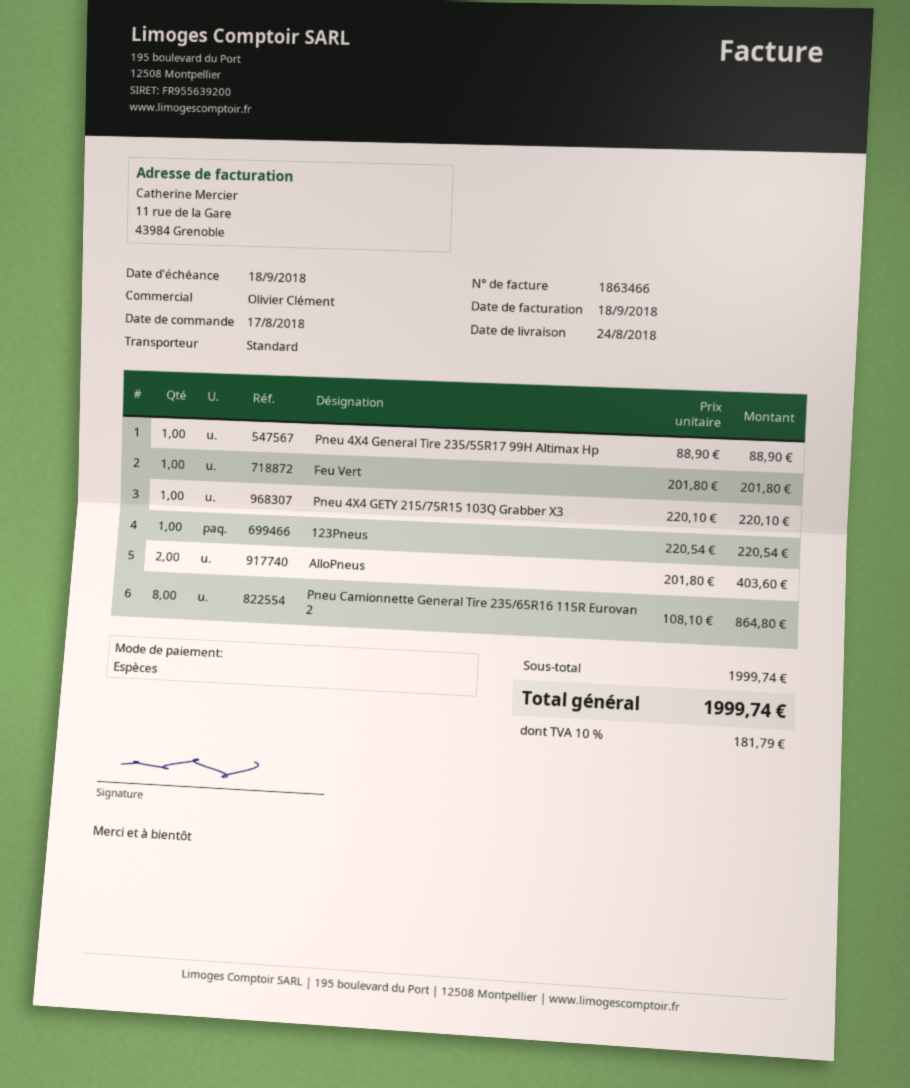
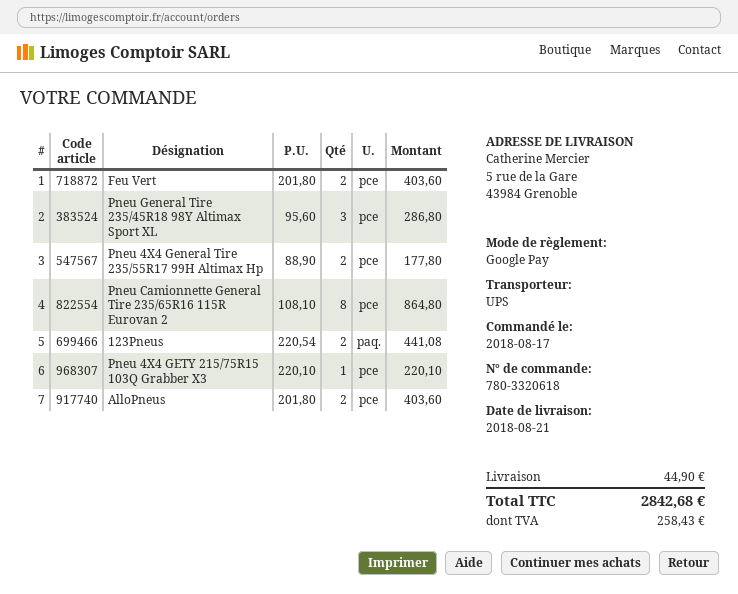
delivery date: 2018-08-24 -> 2018-08-21
payment method: cash -> Google Pay
shipping method: standard -> UPS
Pneu 4X4 General Tire 235/55R17 99H Altimax Hp: 1 x 88.90 = 88.90 -> 2 x 88.90 = 177.80
Feu Vert: 1 x 201.80 = 201.80 -> 2 x 201.80 = 403.60
123Pneus: 1 x 220.54 = 220.54 -> 2 x 220.54 = 441.08
Pneu General Tire 235/45R18 98Y Altimax Sport XL: none -> 3 x 95.60 = 286.80
shipping: none -> 44.90
tax: 181.79 -> 258.43
total: 1999.74 -> 2842.68

